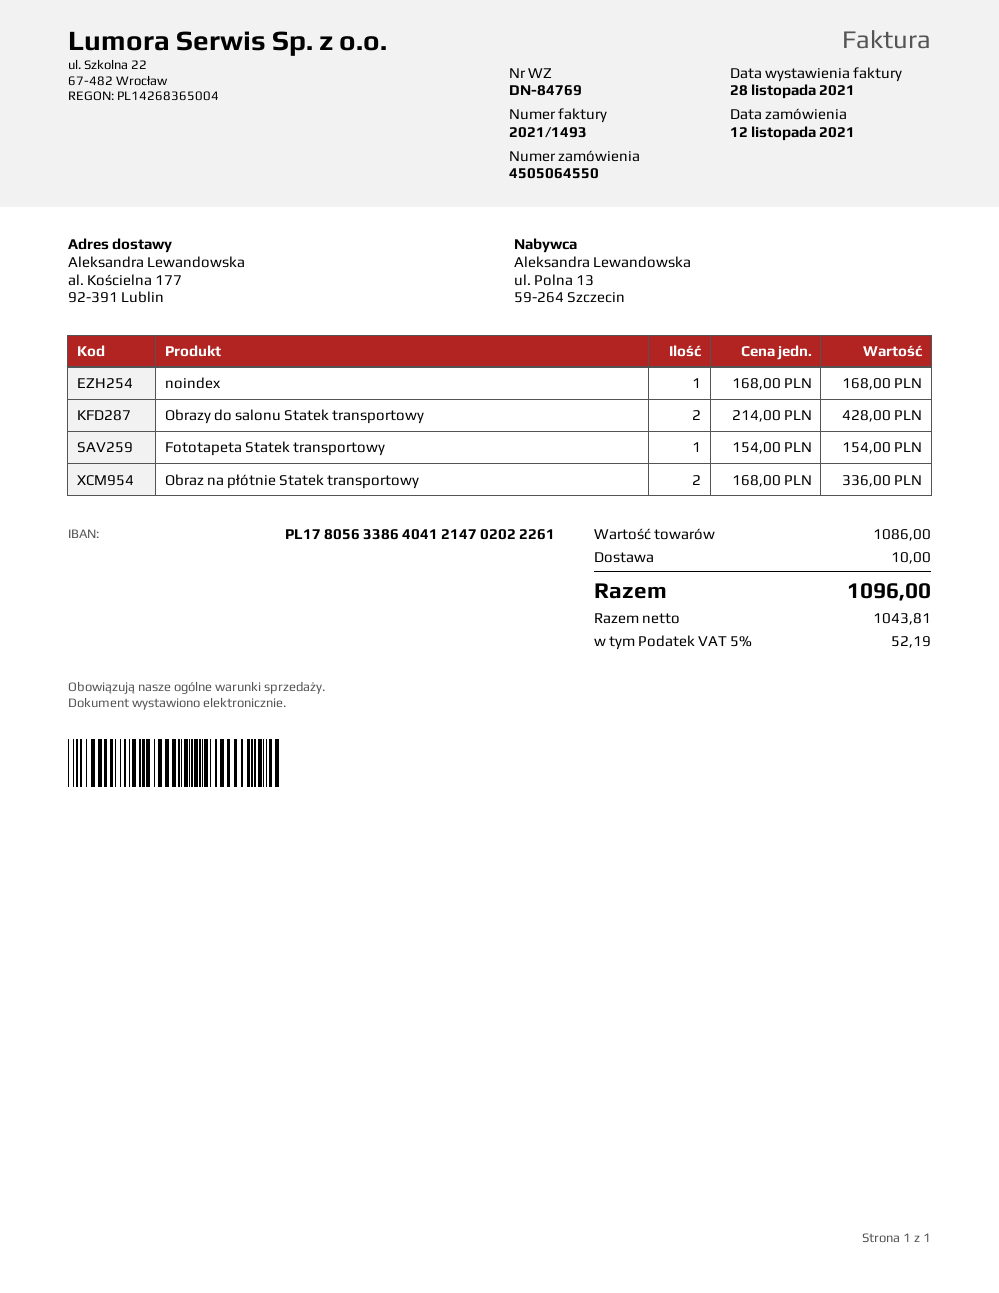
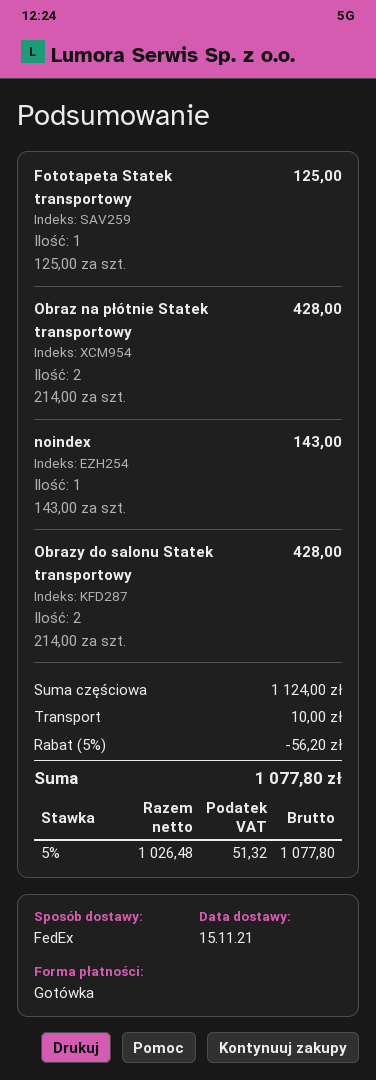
noindex: 1 x 168.00 = 168.00 -> 1 x 143.00 = 143.00
Fototapeta Statek transportowy: 1 x 154.00 = 154.00 -> 1 x 125.00 = 125.00
Obraz na płótnie Statek transportowy: 2 x 168.00 = 336.00 -> 2 x 214.00 = 428.00
subtotal: 1086.00 -> 1124.00
discount: none -> 5% = 56.20
net: 1043.81 -> 1026.48
tax: 5% = 52.19 -> 5% = 51.32
total: 1096.00 -> 1077.80

